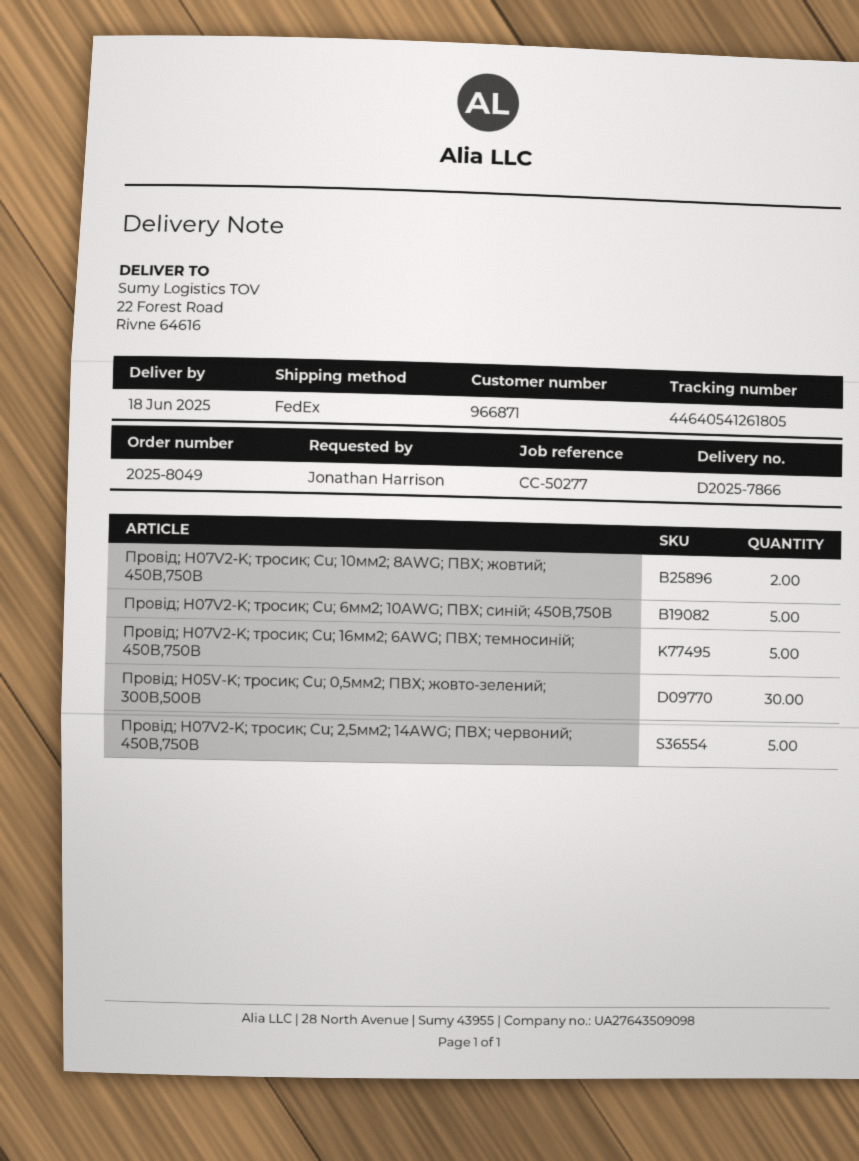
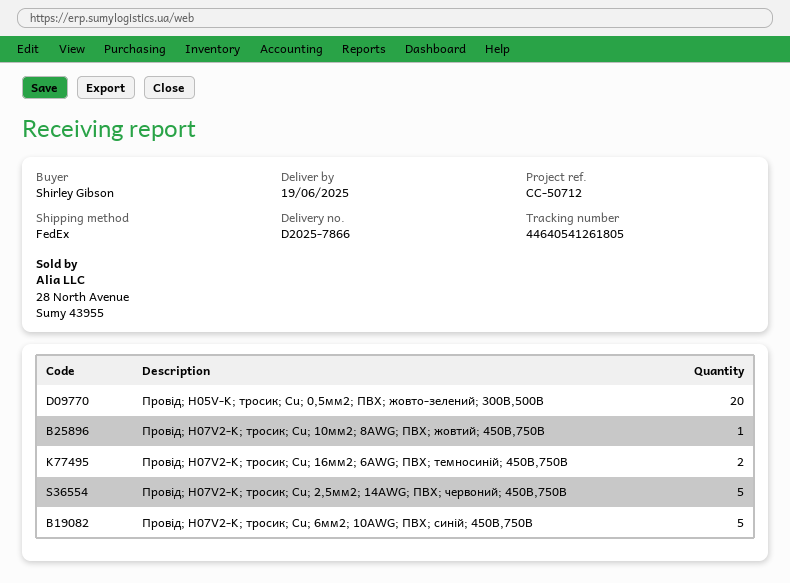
delivery date: 2025-06-18 -> 2025-06-19
reference: CC-50277 -> CC-50712
ordered by: Jonathan Harrison -> Shirley Gibson
Провід; H07V2-K; тросик; Cu; 10мм2; 8AWG; ПВХ; жовтий; 450В,750В: 2 -> 1
Провід; H07V2-K; тросик; Cu; 16мм2; 6AWG; ПВХ; темносиній; 450В,750В: 5 -> 2
Провід; H05V-K; тросик; Cu; 0,5мм2; ПВХ; жовто-зелений; 300В,500В: 30 -> 20

